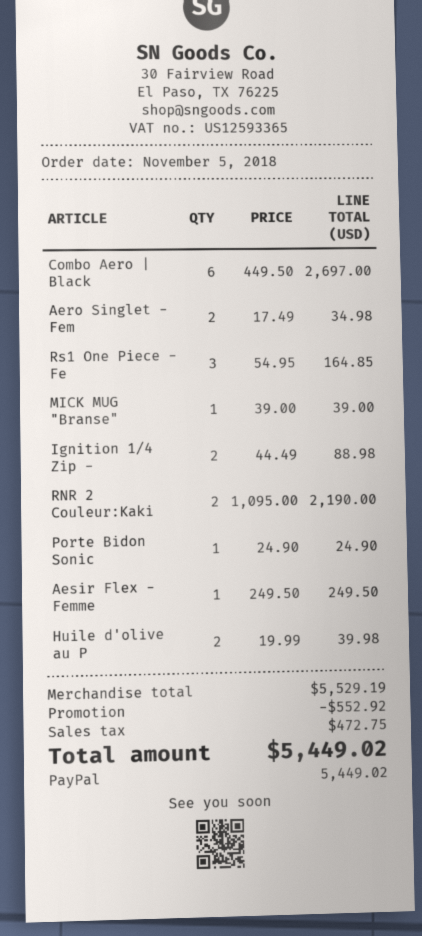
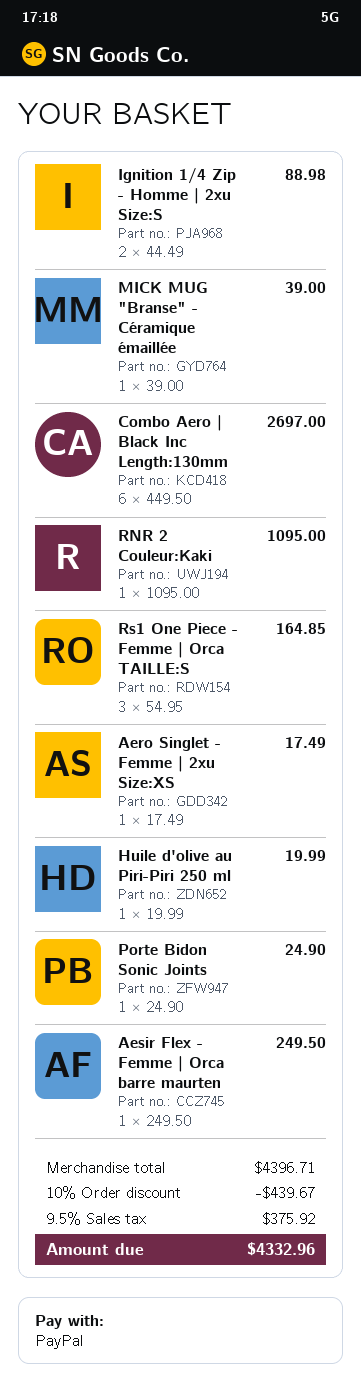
Aero Singlet - Fem: 2 x 17.49 = 34.98 -> 1 x 17.49 = 17.49
RNR 2 Couleur:Kaki: 2 x 1095.00 = 2190.00 -> 1 x 1095.00 = 1095.00
Huile d'olive au P: 2 x 19.99 = 39.98 -> 1 x 19.99 = 19.99
subtotal: 5529.19 -> 4396.71
discount: 552.92 -> 439.67
tax: 472.75 -> 375.92
total: 5449.02 -> 4332.96

